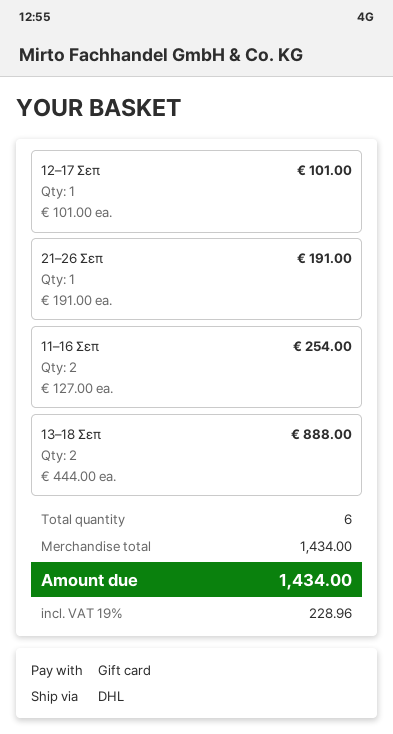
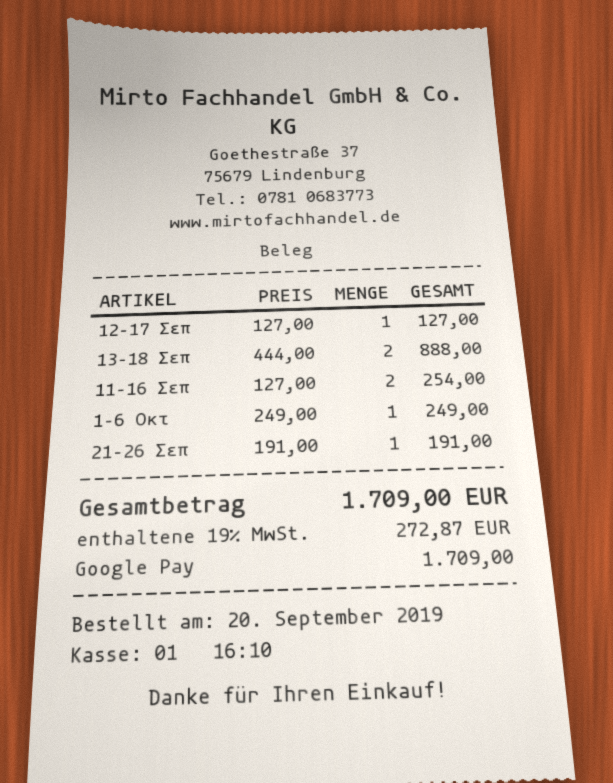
payment method: gift card -> Google Pay
12–17 Σεπ: 1 x 101.00 = 101.00 -> 1 x 127.00 = 127.00
1–6 Οκτ: none -> 1 x 249.00 = 249.00
tax: 19% = 228.96 -> 19% = 272.87
total: 1434.00 -> 1709.00

